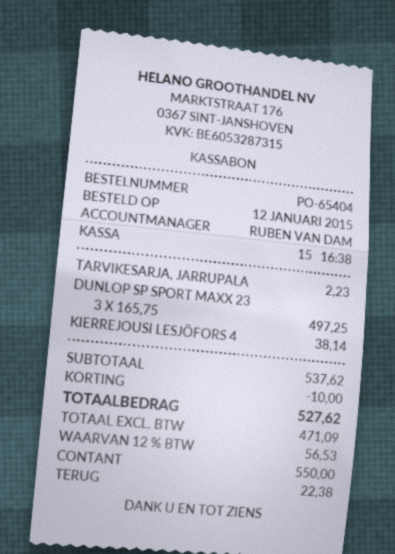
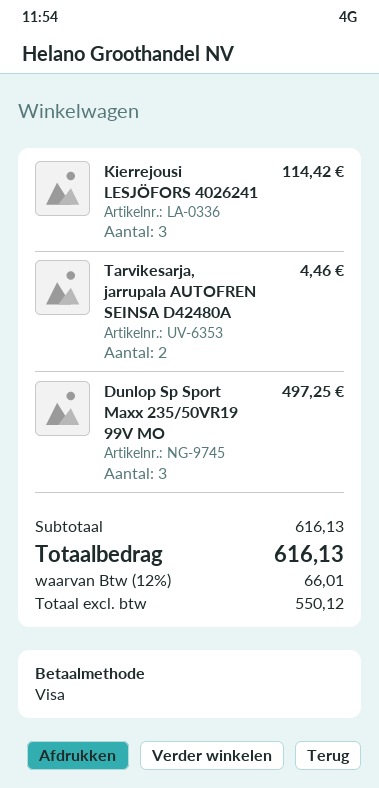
payment method: cash -> Visa
TARVIKESARJA, JARRUPALA: 1 for 2.23 -> 2 for 4.46
KIERREJOUSI LESJÖFORS 4: 1 for 38.14 -> 3 for 114.42
subtotal: 537.62 -> 616.13
discount: 10.00 -> none
net: 471.09 -> 550.12
tax: 12% = 56.53 -> 12% = 66.01
total: 527.62 -> 616.13

